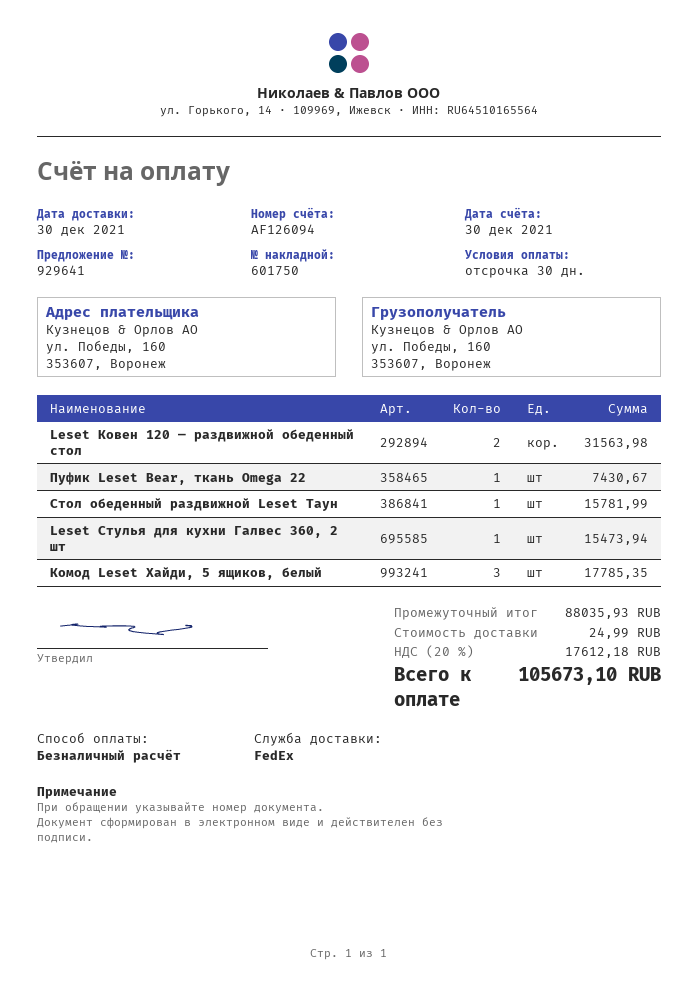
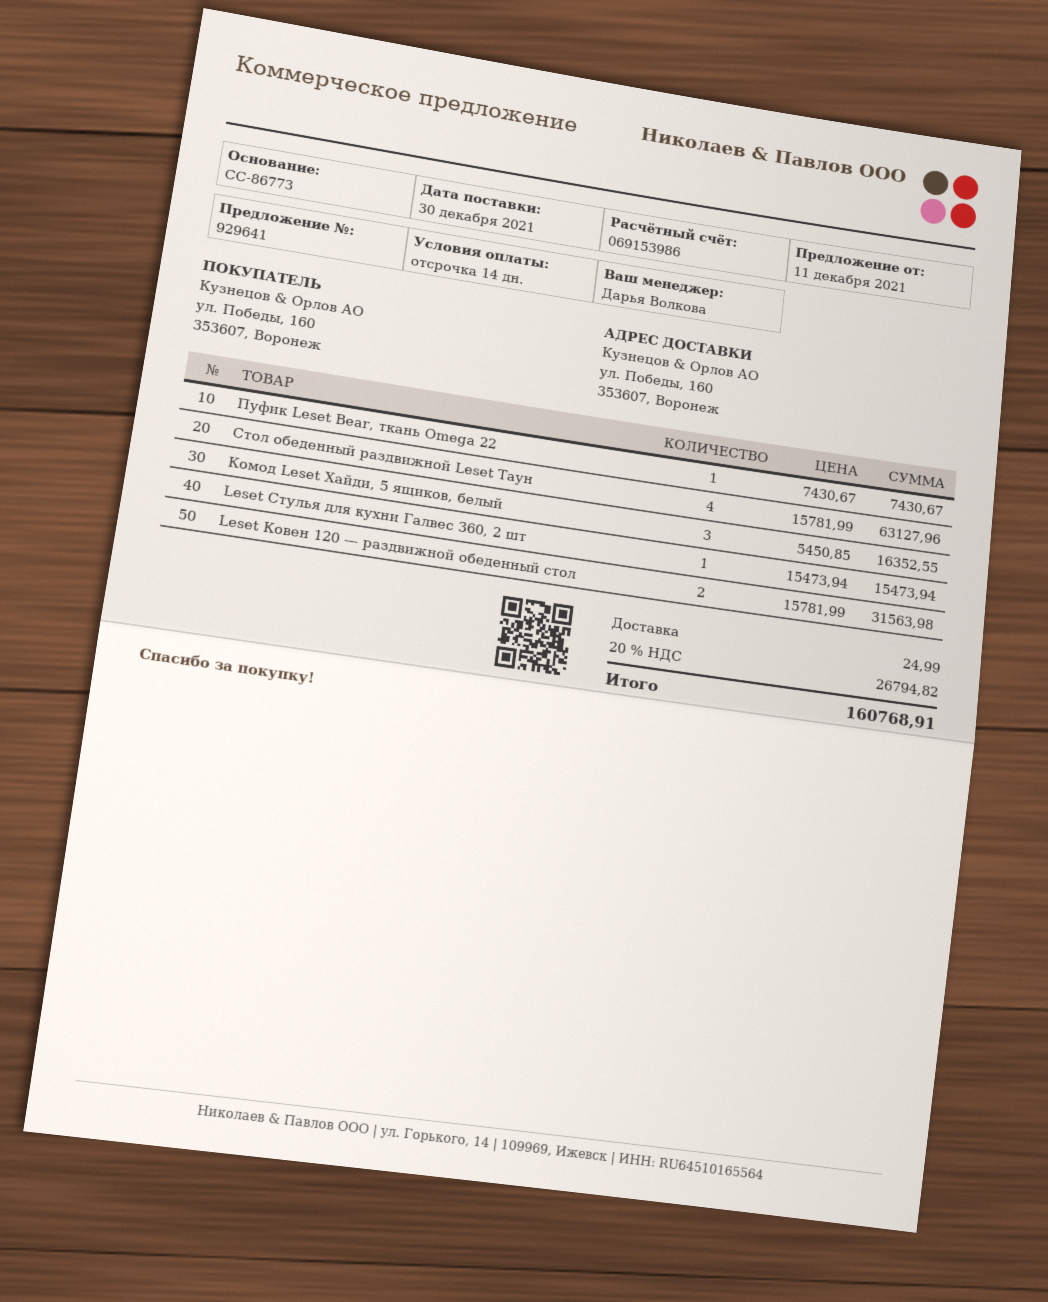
payment terms: 30 days -> 14 days
Стол обеденный раздвижной Leset Таун: 1 for 15781.99 -> 4 for 63127.96
Комод Leset Хайди, 5 ящиков, белый: 3 for 17785.35 -> 3 for 16352.55
tax: 20% = 17612.18 -> 20% = 26794.82
total: 105673.10 -> 160768.91

